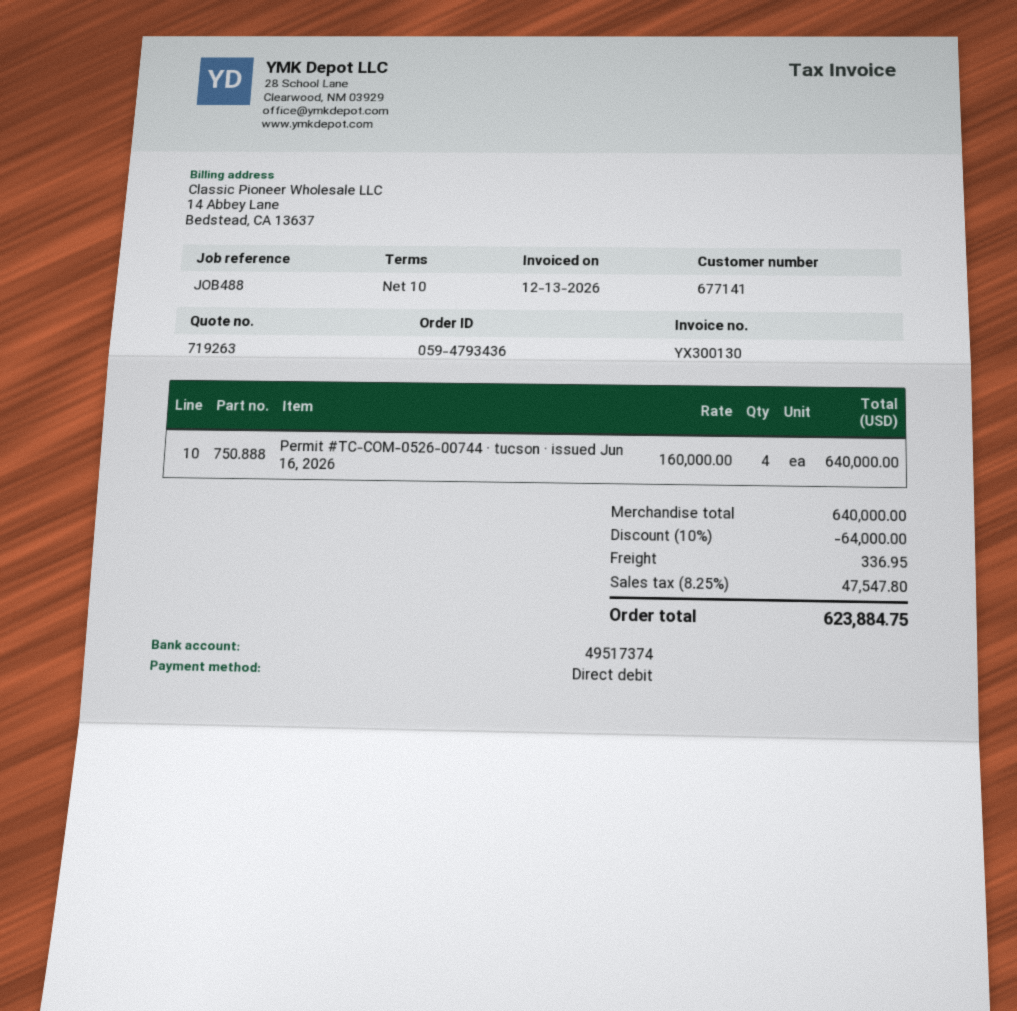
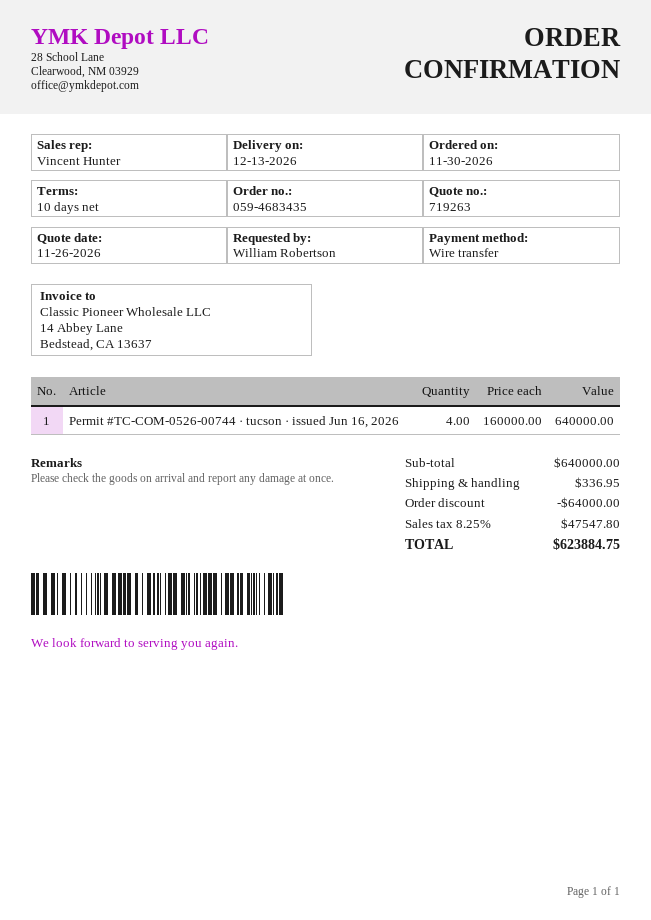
order number: 059-4793436 -> 059-4683435
payment method: direct debit -> bank transfer

